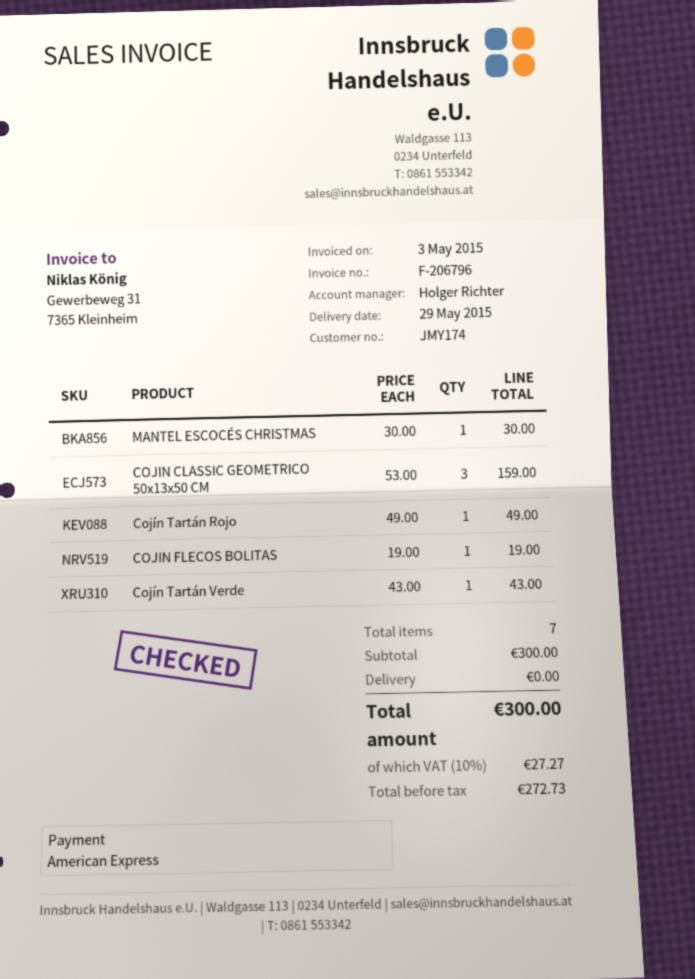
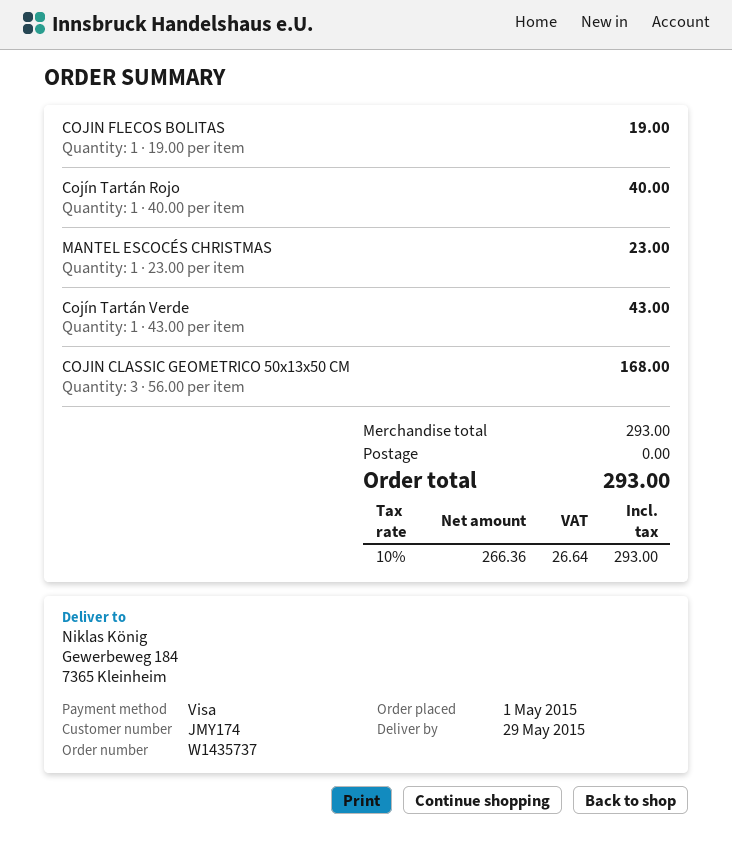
payment method: American Express -> Visa
MANTEL ESCOCÉS CHRISTMAS: 1 x 30.00 = 30.00 -> 1 x 23.00 = 23.00
COJIN CLASSIC GEOMETRICO 50x13x50 CM: 3 x 53.00 = 159.00 -> 3 x 56.00 = 168.00
Cojín Tartán Rojo: 1 x 49.00 = 49.00 -> 1 x 40.00 = 40.00
subtotal: 300.00 -> 293.00
net: 272.73 -> 266.36
tax: 10% = 27.27 -> 10% = 26.64
total: 300.00 -> 293.00

